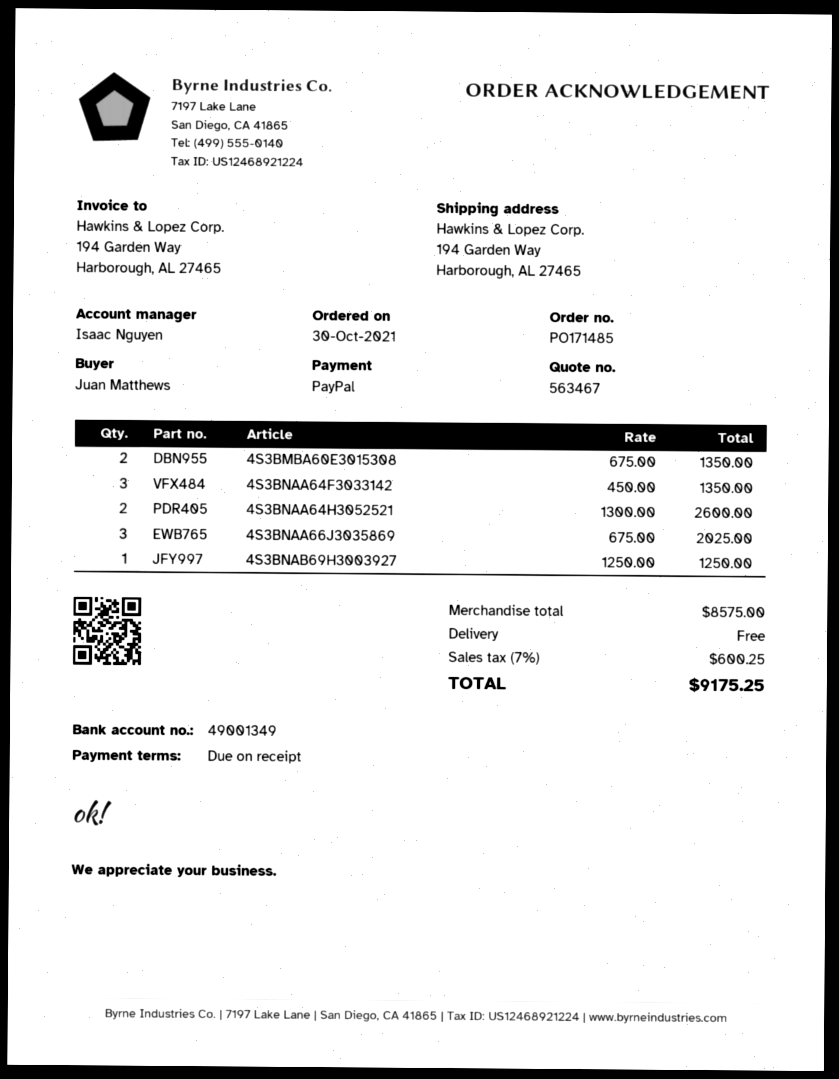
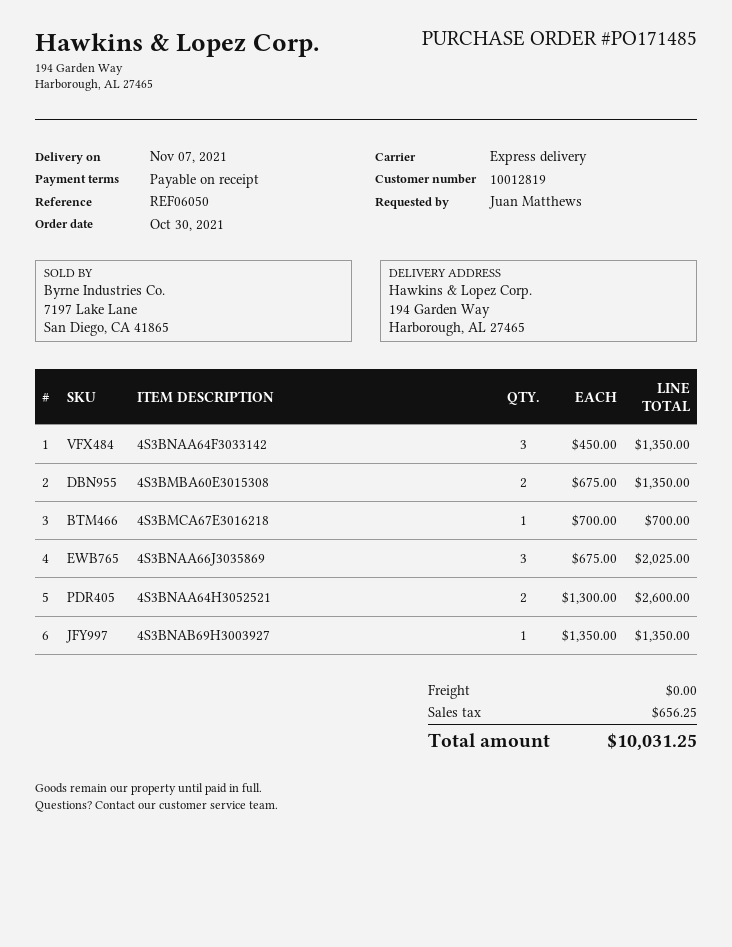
4S3BNAB69H3003927: 1 x 1250.00 = 1250.00 -> 1 x 1350.00 = 1350.00
4S3BMCA67E3016218: none -> 1 x 700.00 = 700.00
tax: 600.25 -> 656.25
total: 9175.25 -> 10031.25

